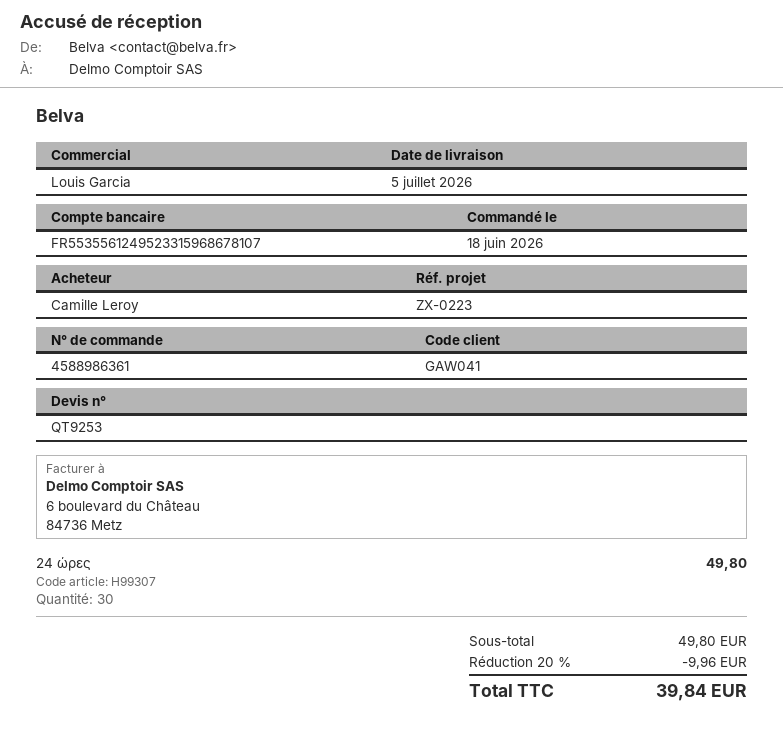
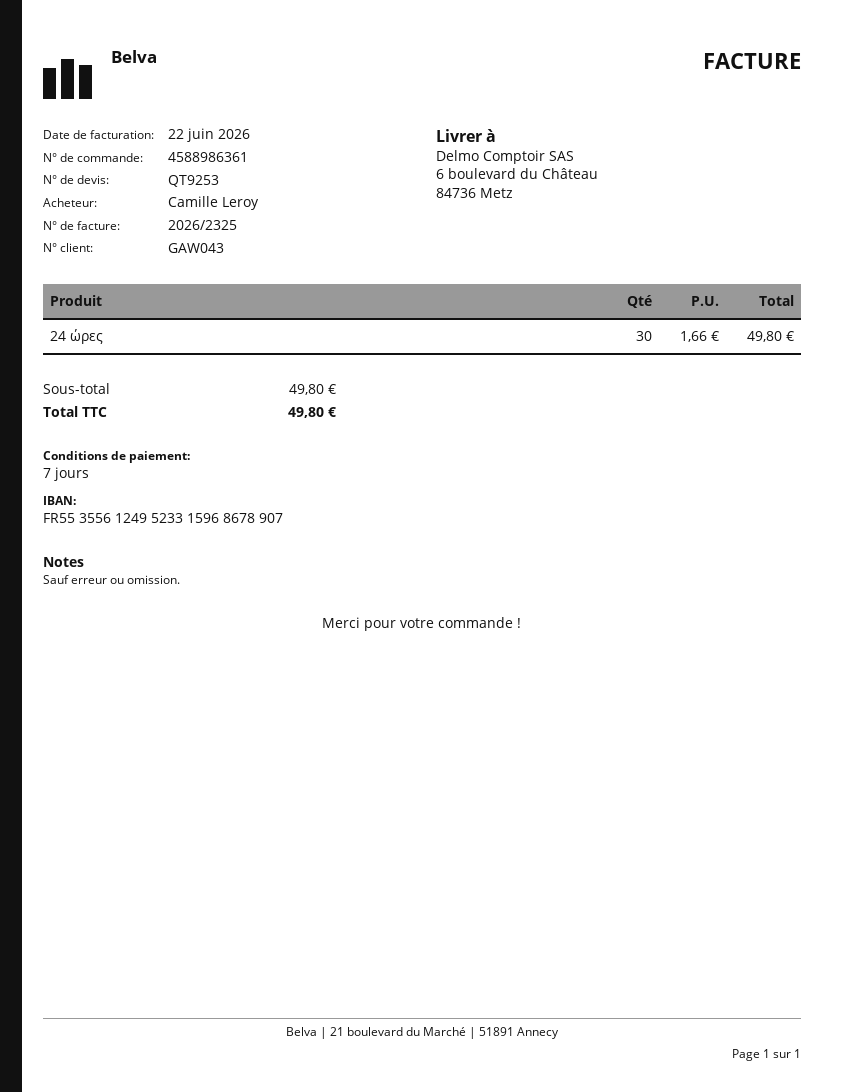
customer number: GAW041 -> GAW043
bank account: FR5535561249523315968678107 -> FR5535561249523315968678907
discount: 20% = 9.96 -> none
total: 39.84 -> 49.80

